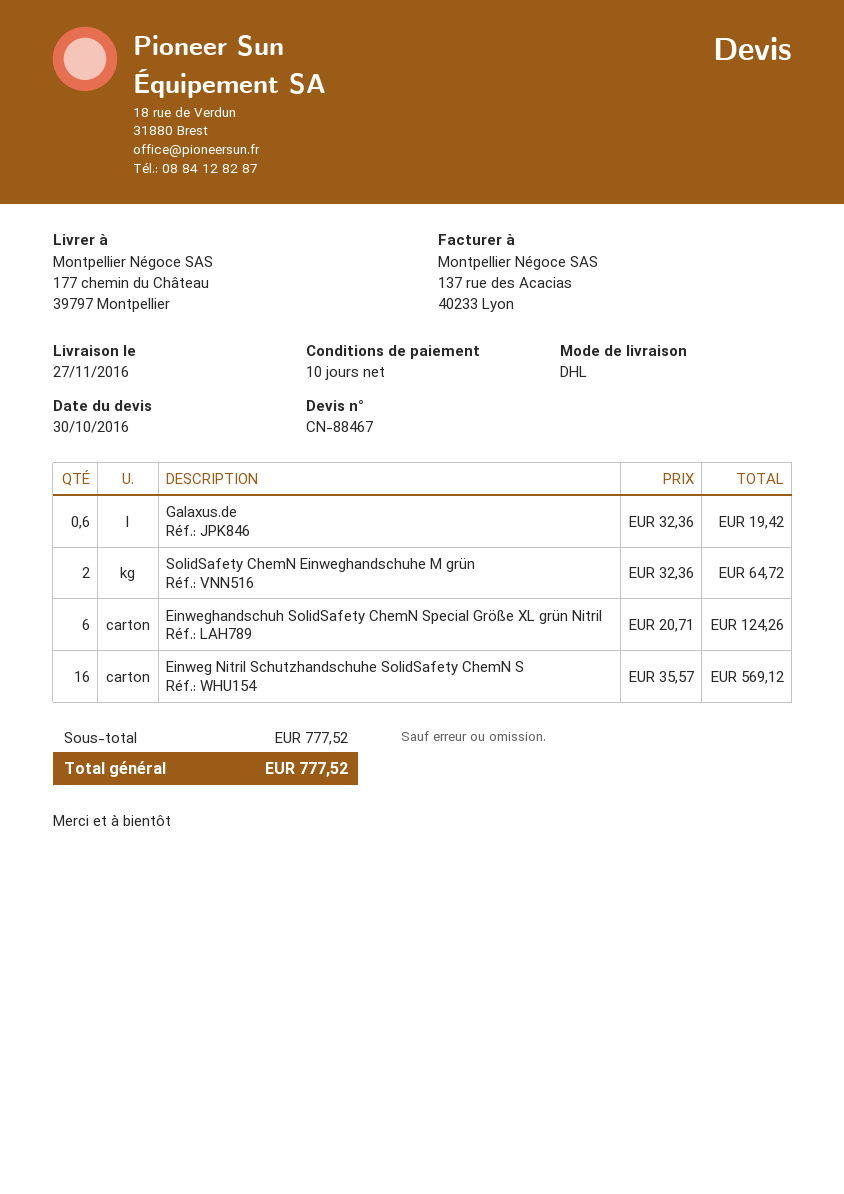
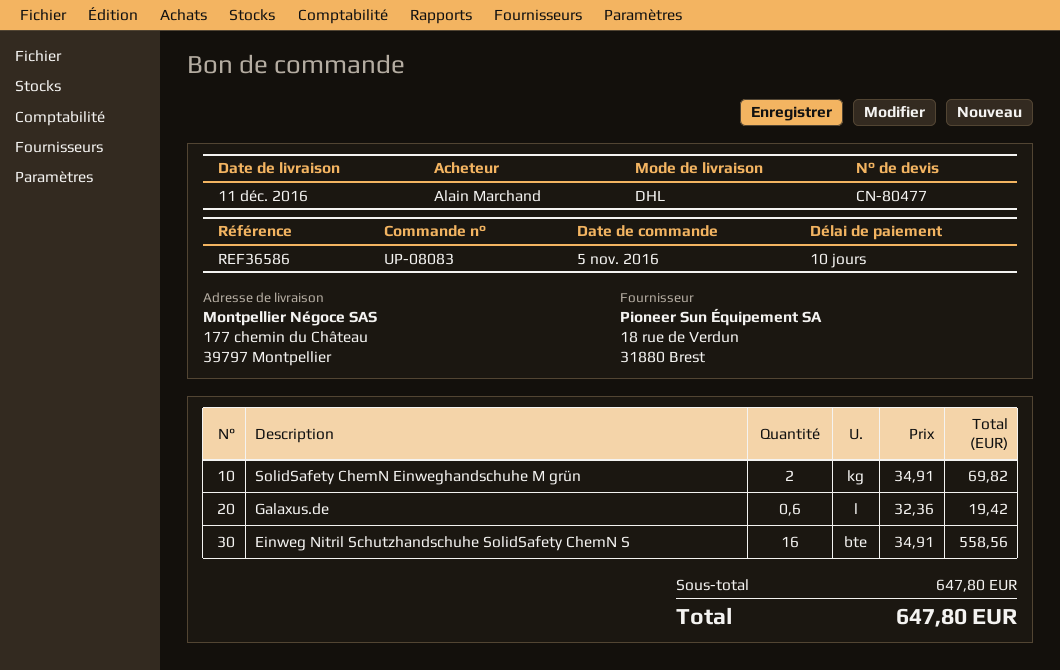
quote number: CN-88467 -> CN-80477
delivery date: 2016-11-27 -> 2016-12-11
SolidSafety ChemN Einweghandschuhe M grün: 2 x 32.36 = 64.72 -> 2 x 34.91 = 69.82
Einweghandschuh SolidSafety ChemN Special Größe XL grün Nitril: 6 x 20.71 = 124.26 -> none
Einweg Nitril Schutzhandschuhe SolidSafety ChemN S: 16 x 35.57 = 569.12 -> 16 x 34.91 = 558.56
subtotal: 777.52 -> 647.80
total: 777.52 -> 647.80

